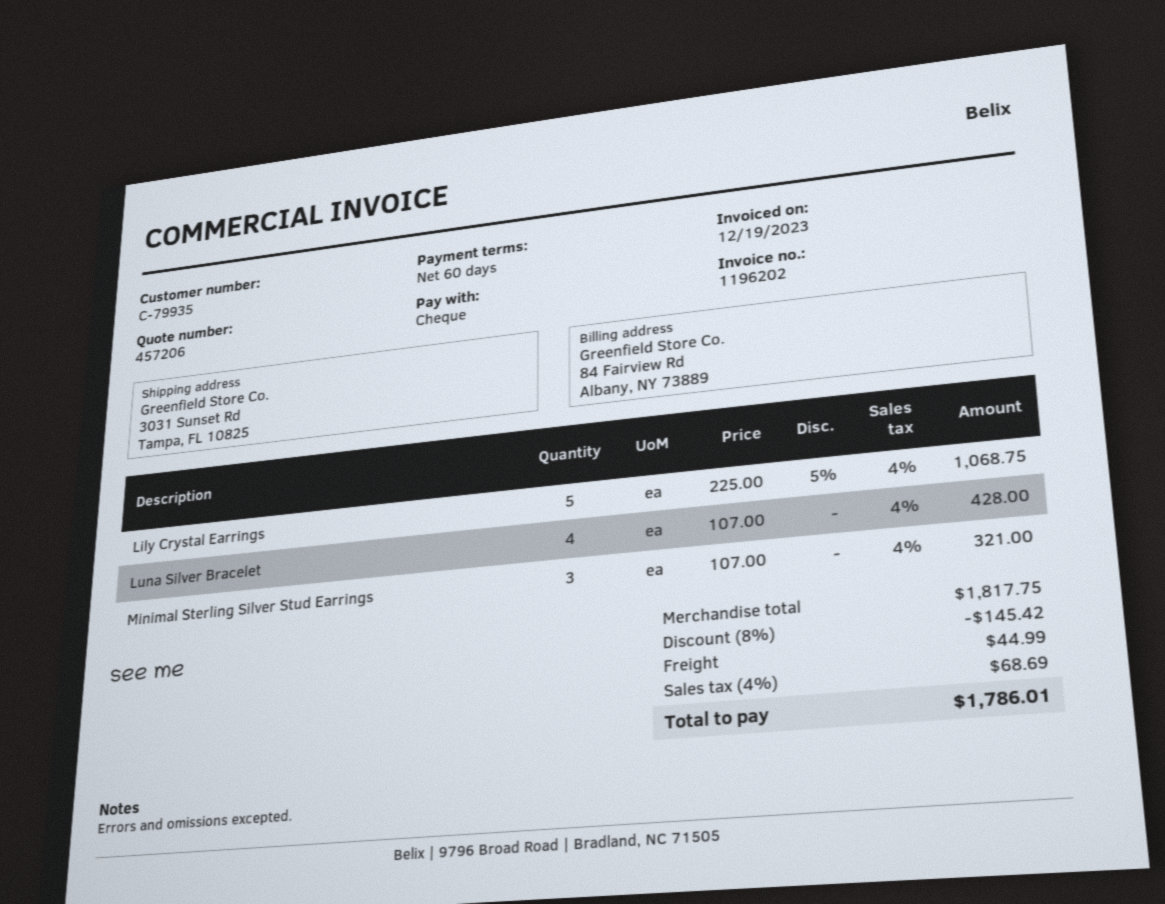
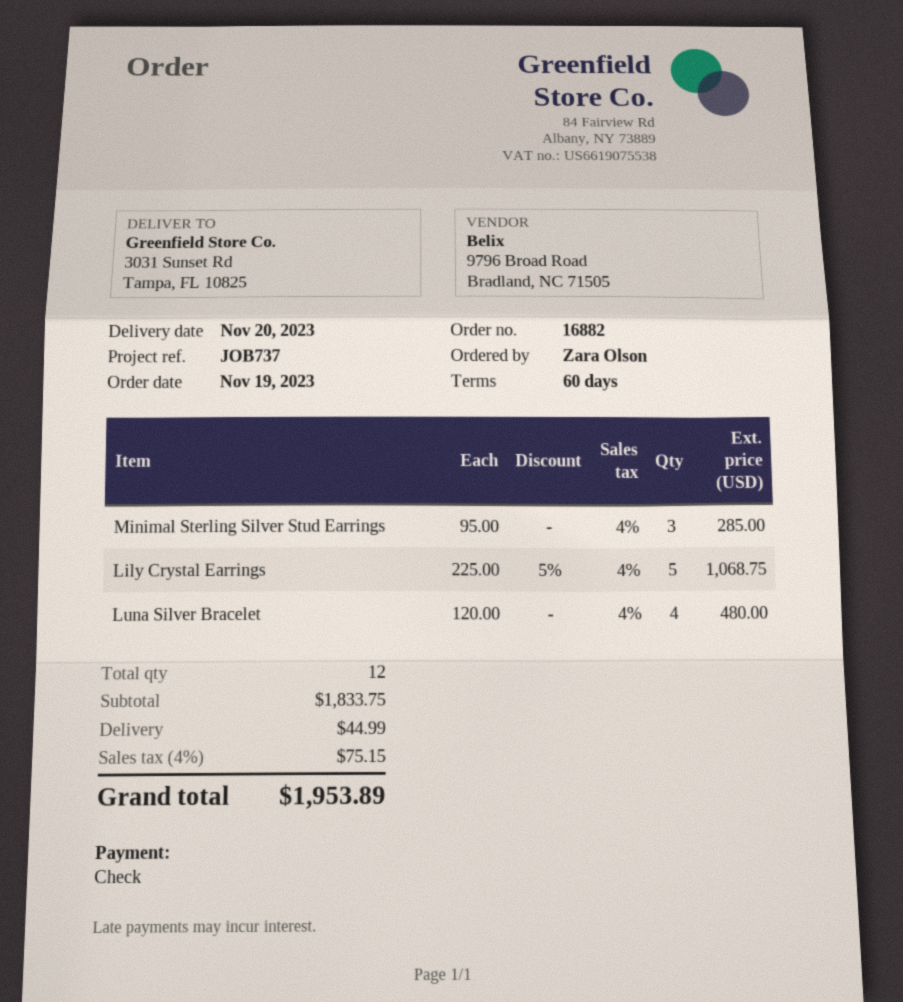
Luna Silver Bracelet: 4 x 107.00 = 428.00 -> 4 x 120.00 = 480.00
Minimal Sterling Silver Stud Earrings: 3 x 107.00 = 321.00 -> 3 x 95.00 = 285.00
subtotal: 1817.75 -> 1833.75
discount: 8% = 145.42 -> none
tax: 4% = 68.69 -> 4% = 75.15
total: 1786.01 -> 1953.89

